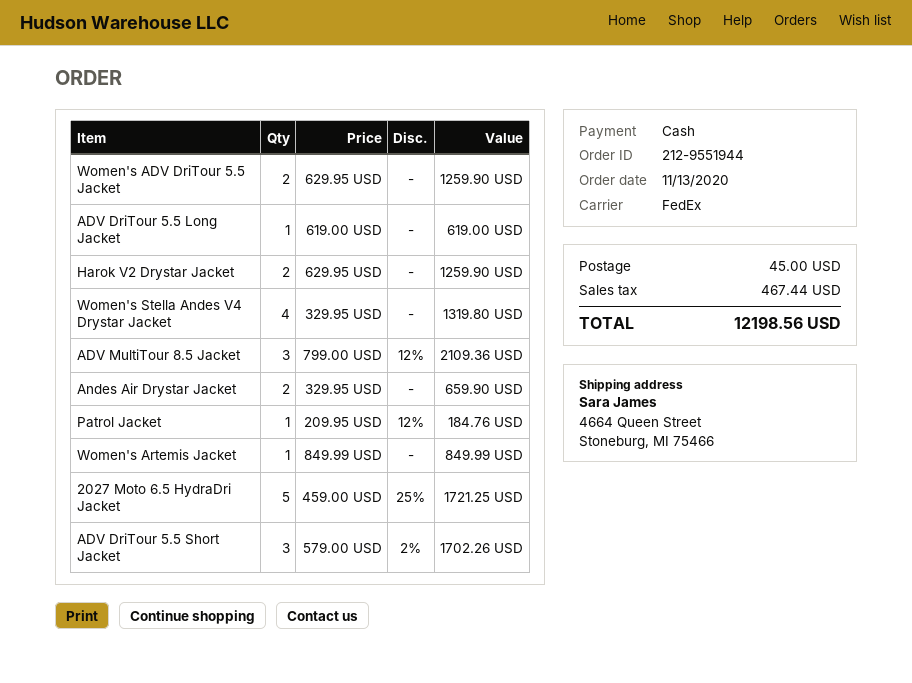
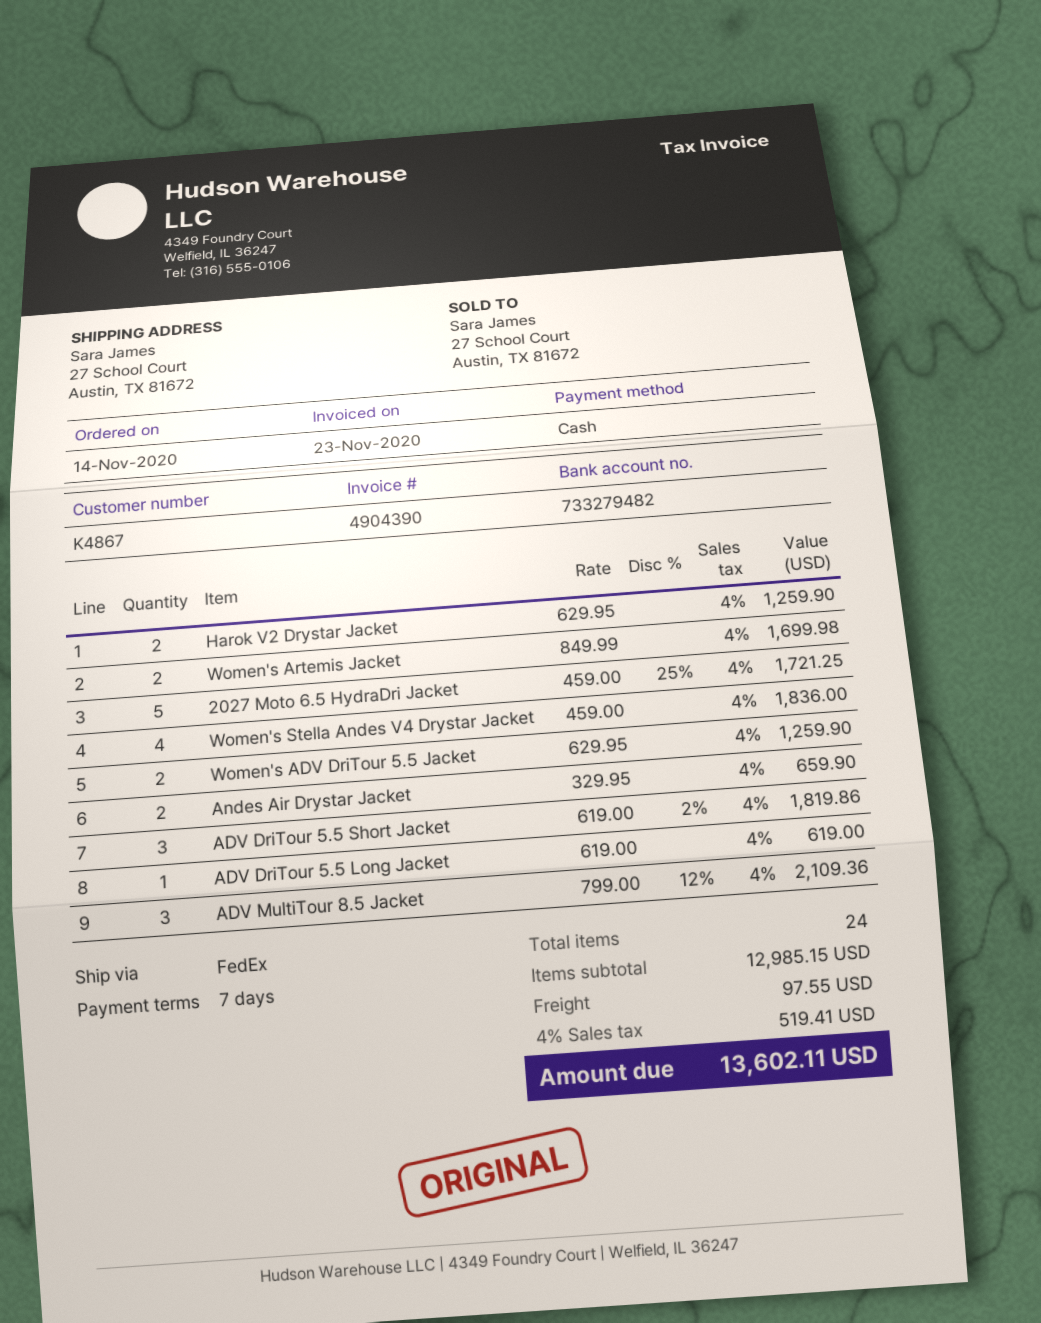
order date: 2020-11-13 -> 2020-11-14
ship to: 4664 Queen Street, Stoneburg, MI 75466 -> 27 School Court, Austin, TX 81672
Women's Stella Andes V4 Drystar Jacket: 4 x 329.95 = 1319.80 -> 4 x 459.00 = 1836.00
Patrol Jacket: 1 x 209.95 - 12% = 184.76 -> none
Women's Artemis Jacket: 1 x 849.99 = 849.99 -> 2 x 849.99 = 1699.98
ADV DriTour 5.5 Short Jacket: 3 x 579.00 - 2% = 1702.26 -> 3 x 619.00 - 2% = 1819.86
shipping: 45.00 -> 97.55
tax: 467.44 -> 519.41
total: 12198.56 -> 13602.11

